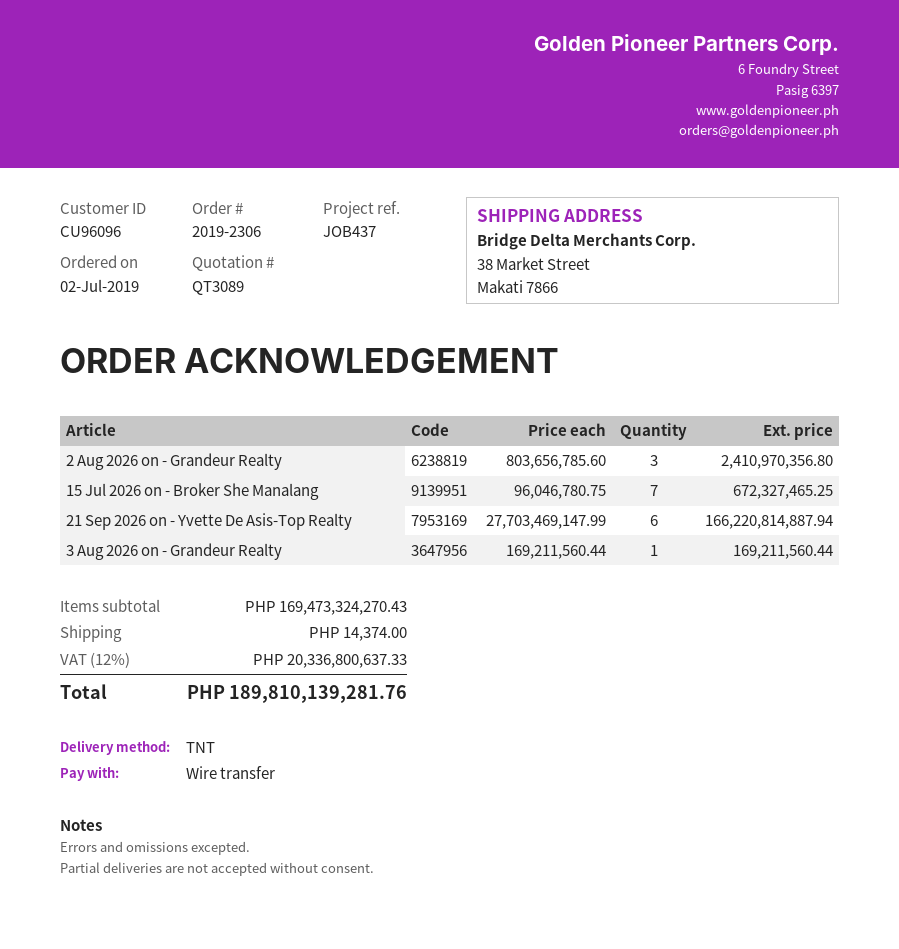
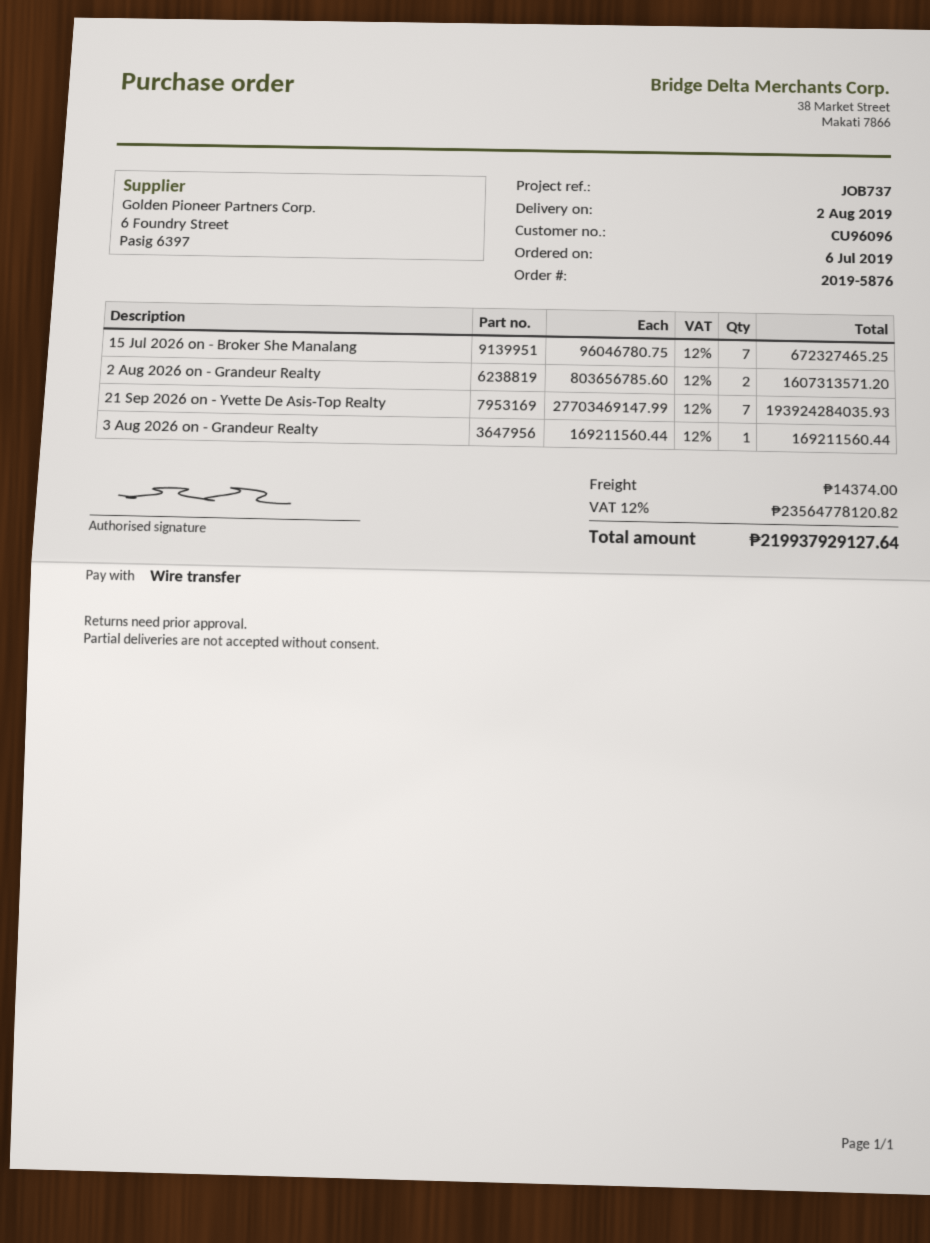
order number: 2019-2306 -> 2019-5876
order date: 2019-07-02 -> 2019-07-06
reference: JOB437 -> JOB737
2 Aug 2026 on - Grandeur Realty: 3 x 803656785.60 = 2410970356.80 -> 2 x 803656785.60 = 1607313571.20
21 Sep 2026 on - Yvette De Asis-Top Realty: 6 x 27703469147.99 = 166220814887.94 -> 7 x 27703469147.99 = 193924284035.93
tax: 12% = 20336800637.33 -> 12% = 23564778120.82
total: 189810139281.76 -> 219937929127.64

